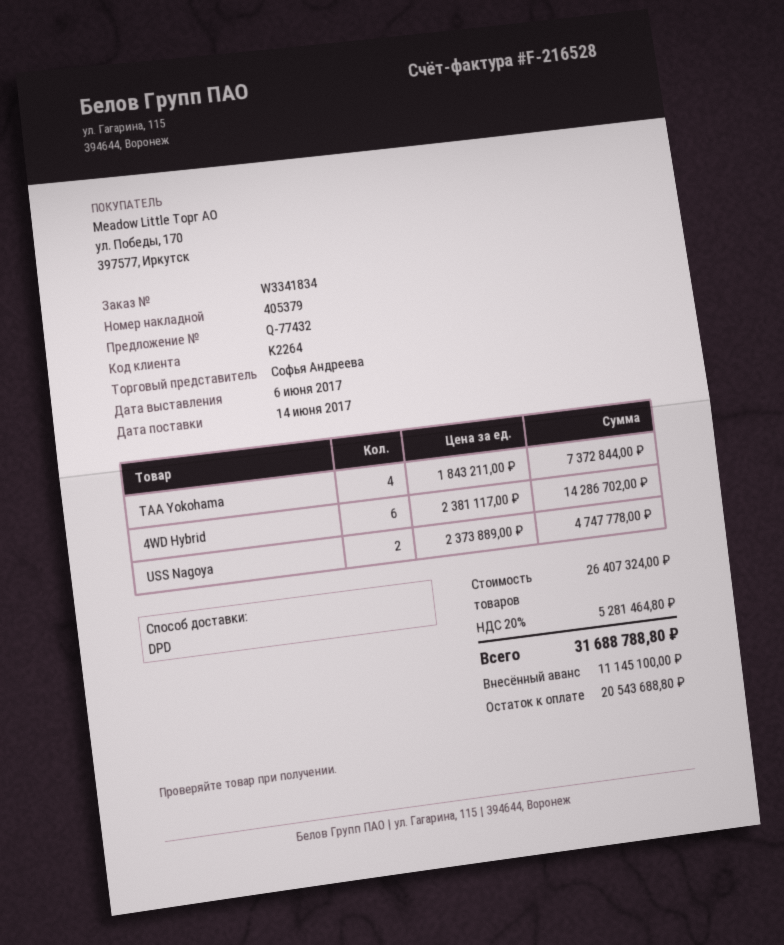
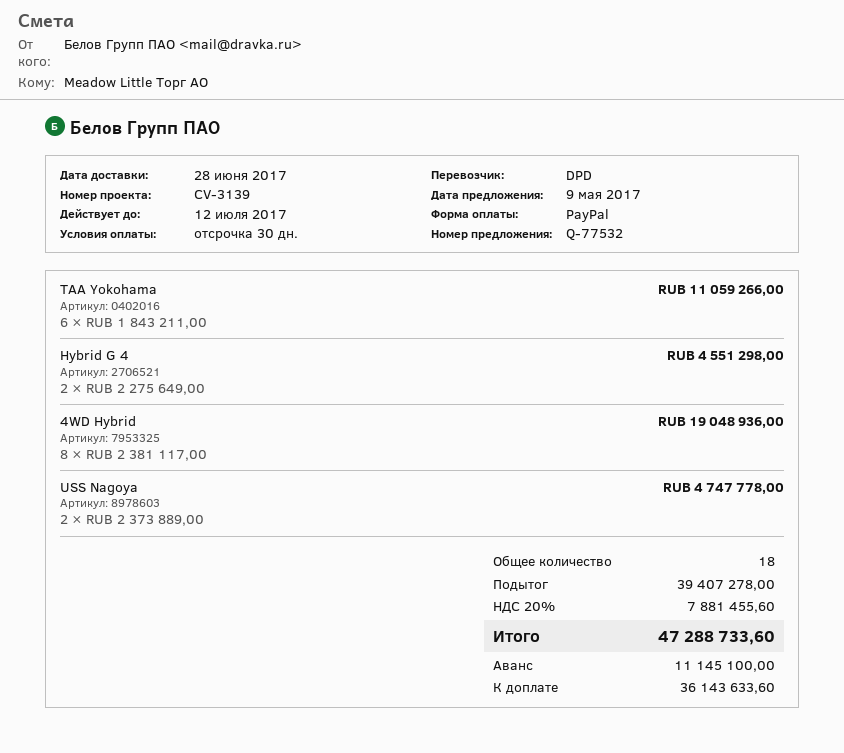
quote number: Q-77432 -> Q-77532
delivery date: 2017-06-14 -> 2017-06-28
TAA Yokohama: 4 x 1843211.00 = 7372844.00 -> 6 x 1843211.00 = 11059266.00
4WD Hybrid: 6 x 2381117.00 = 14286702.00 -> 8 x 2381117.00 = 19048936.00
Hybrid G 4: none -> 2 x 2275649.00 = 4551298.00
subtotal: 26407324.00 -> 39407278.00
tax: 20% = 5281464.80 -> 20% = 7881455.60
total: 31688788.80 -> 47288733.60
balance: 20543688.80 -> 36143633.60

